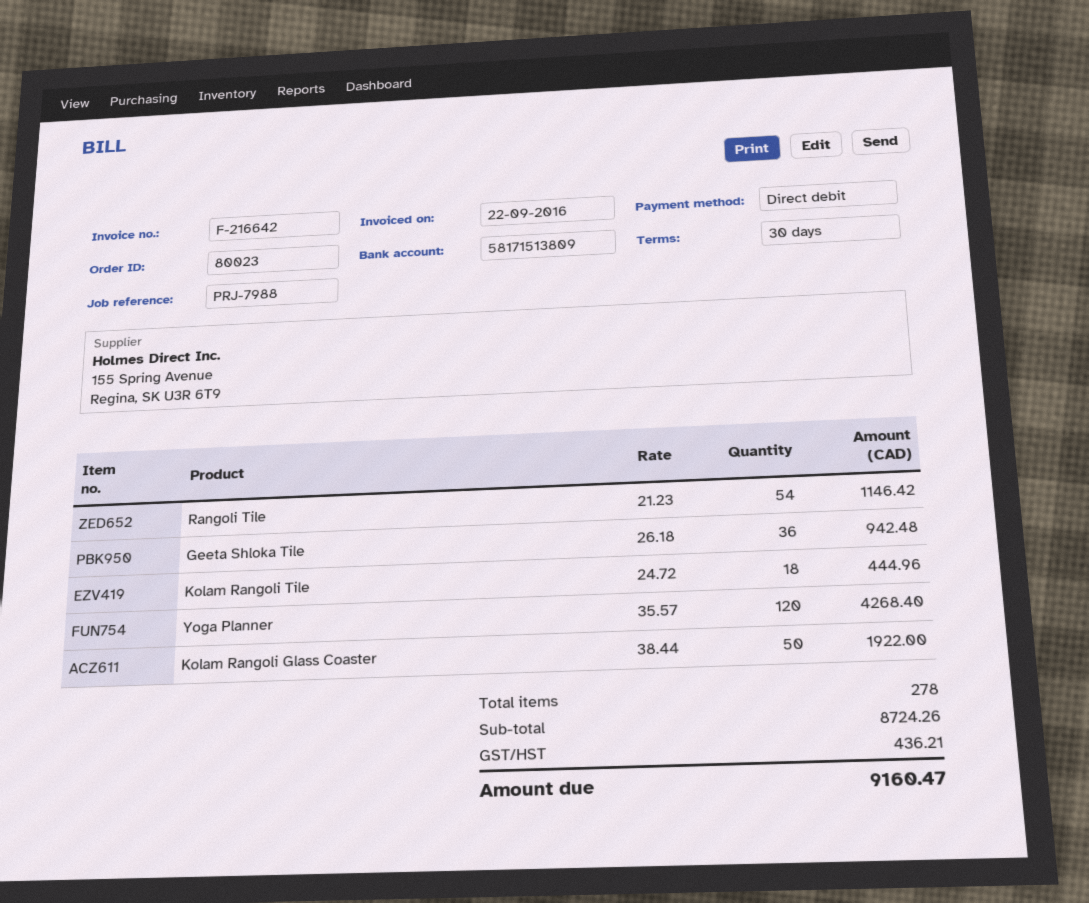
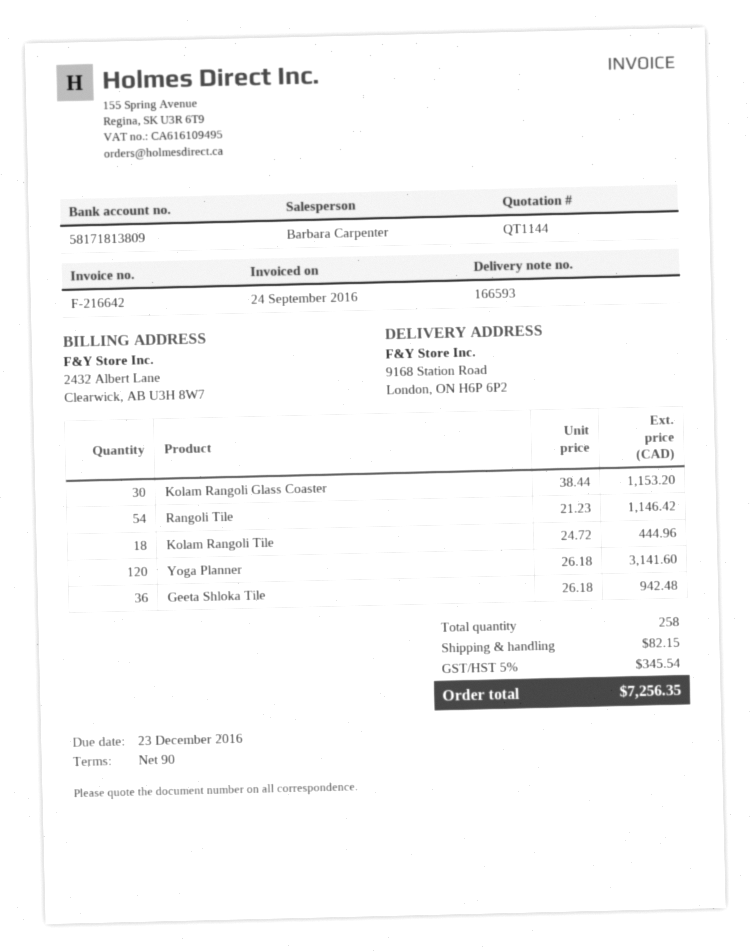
invoice date: 2016-09-22 -> 2016-09-24
payment terms: 30 days -> 90 days
bank account: 58171513809 -> 58171813809
Yoga Planner: 120 x 35.57 = 4268.40 -> 120 x 26.18 = 3141.60
Kolam Rangoli Glass Coaster: 50 x 38.44 = 1922.00 -> 30 x 38.44 = 1153.20
total quantity: 278 -> 258
shipping: none -> 82.15
tax: 436.21 -> 345.54
total: 9160.47 -> 7256.35

